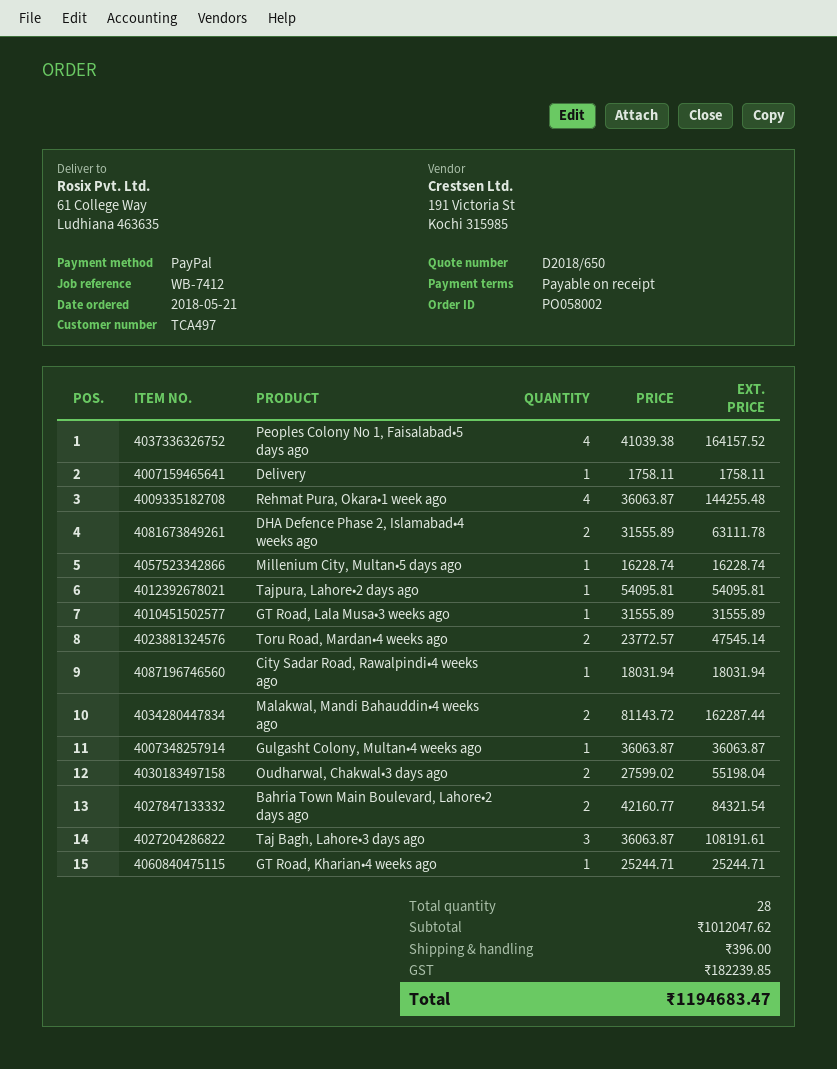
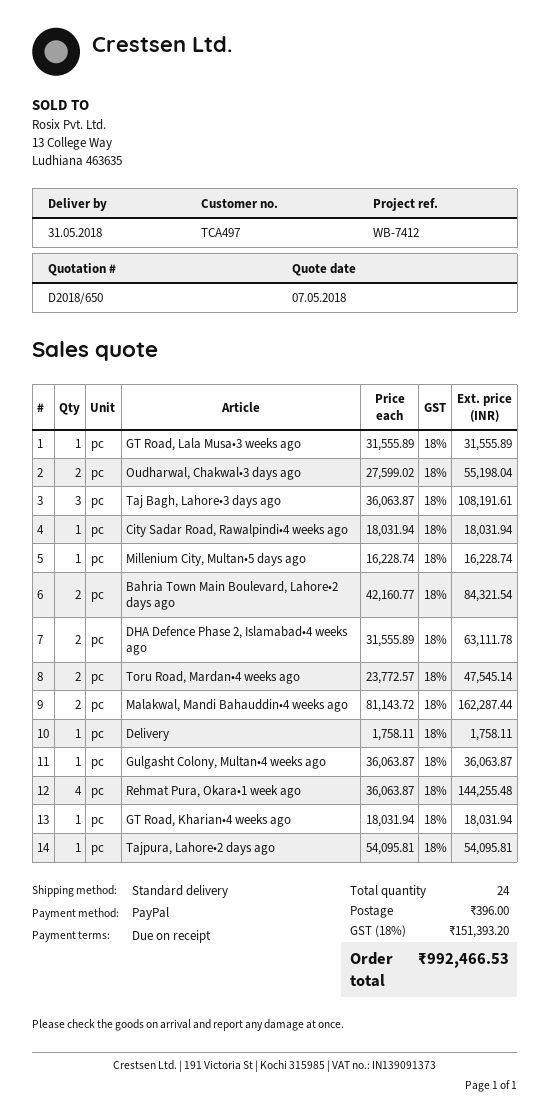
Peoples Colony No 1, Faisalabad•5 days ago: 4 x 41039.38 = 164157.52 -> none
GT Road, Kharian•4 weeks ago: 1 x 25244.71 = 25244.71 -> 1 x 18031.94 = 18031.94
total quantity: 28 -> 24
tax: 182239.85 -> 151393.20
total: 1194683.47 -> 992466.53

